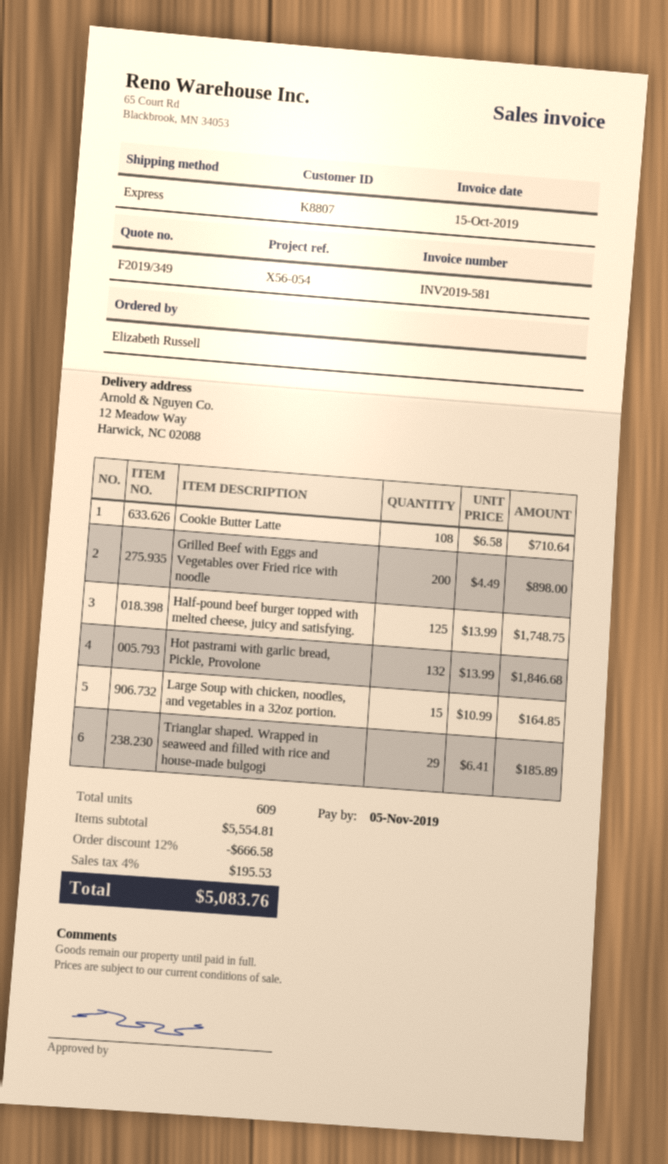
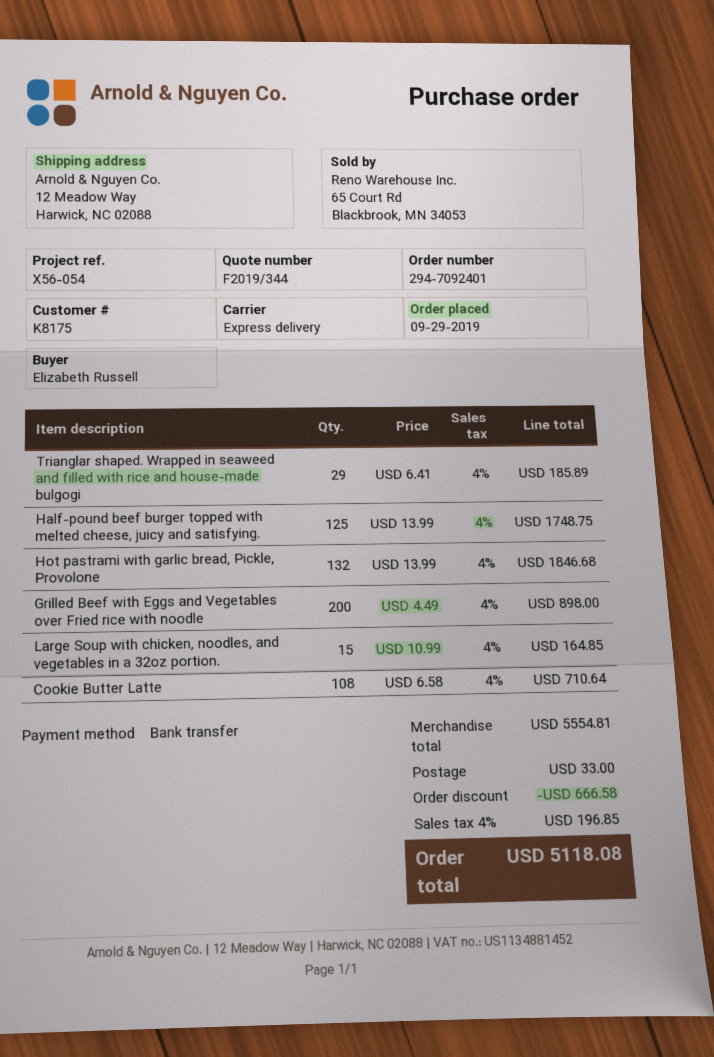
quote number: F2019/349 -> F2019/344
customer number: K8807 -> K8175
shipping: none -> 33.00
tax: 4% = 195.53 -> 4% = 196.85
total: 5083.76 -> 5118.08

